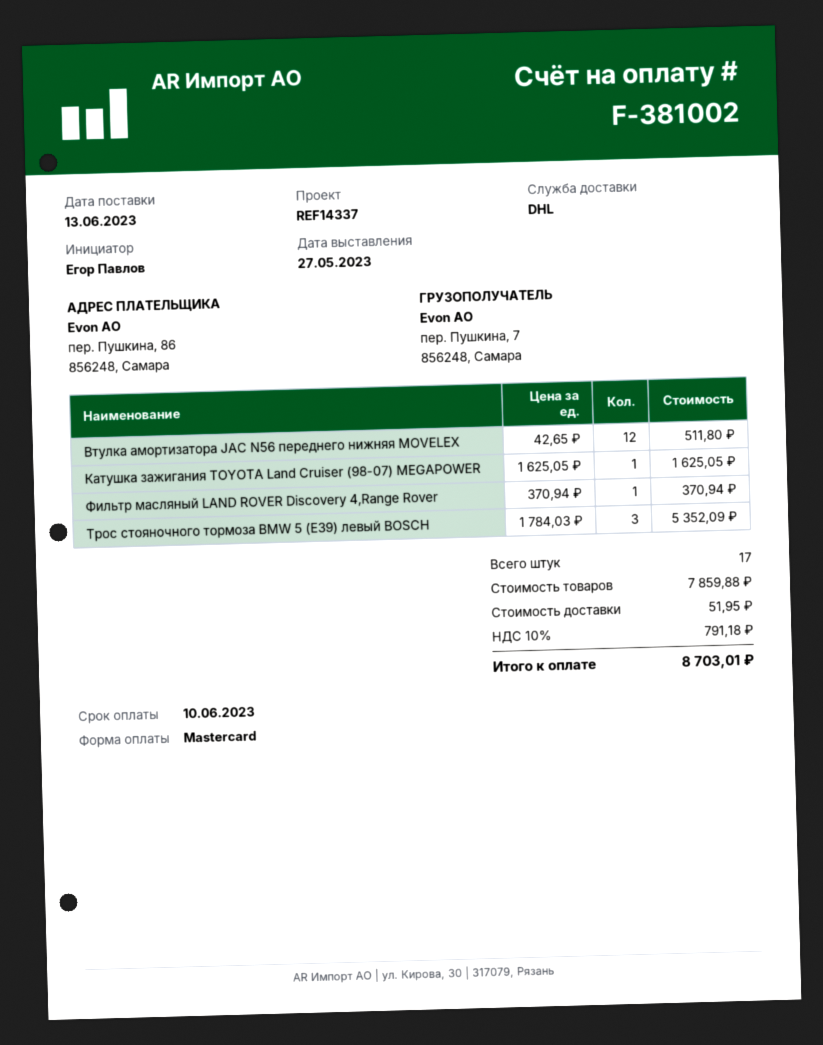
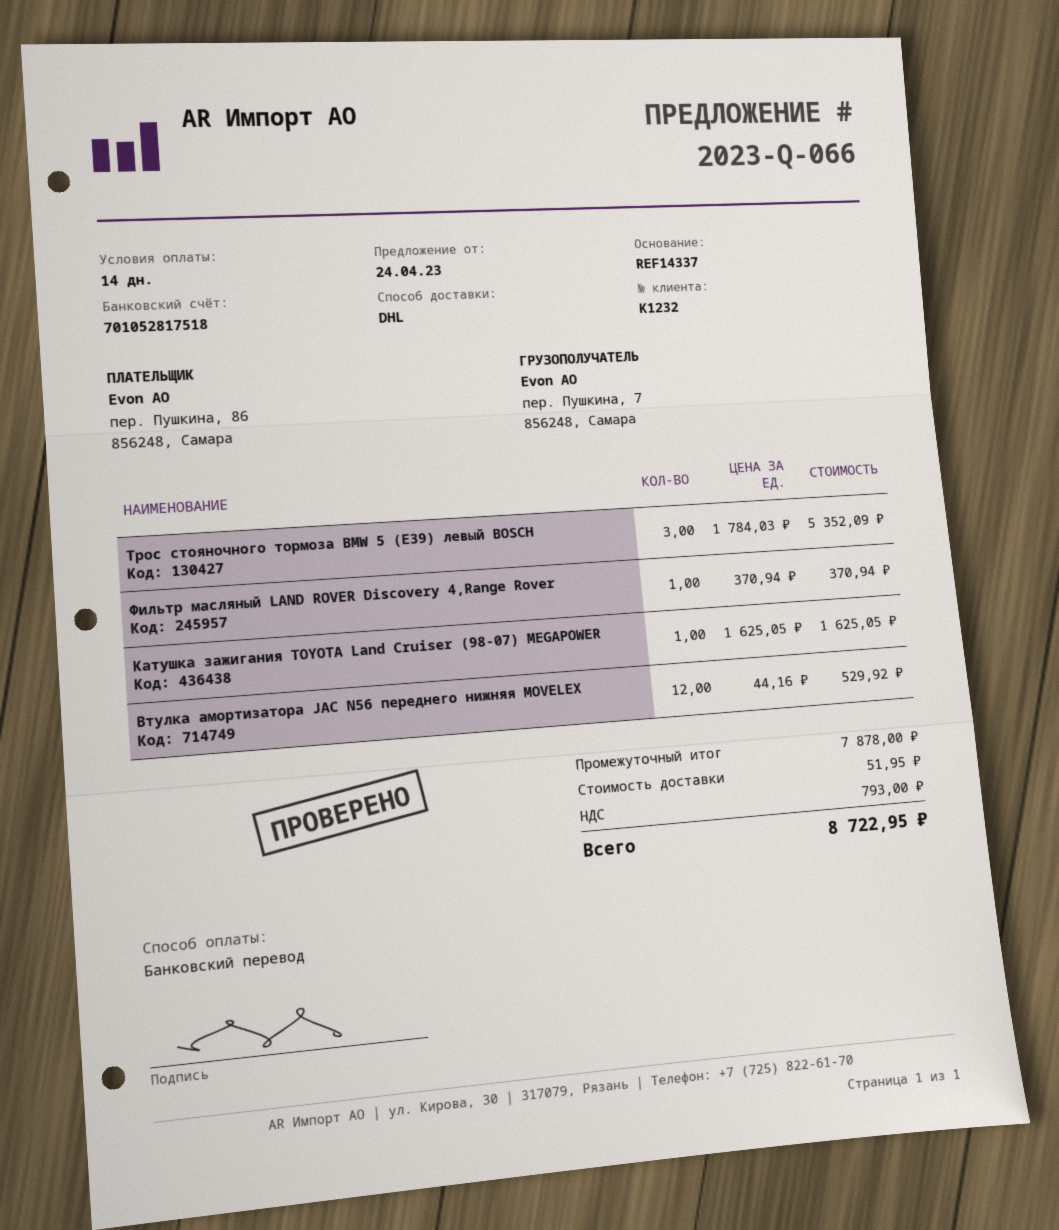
payment method: Mastercard -> bank transfer
Втулка амортизатора JAC N56 переднего нижняя MOVELEX: 12 x 42.65 = 511.80 -> 12 x 44.16 = 529.92
subtotal: 7859.88 -> 7878.00
tax: 791.18 -> 793.00
total: 8703.01 -> 8722.95

